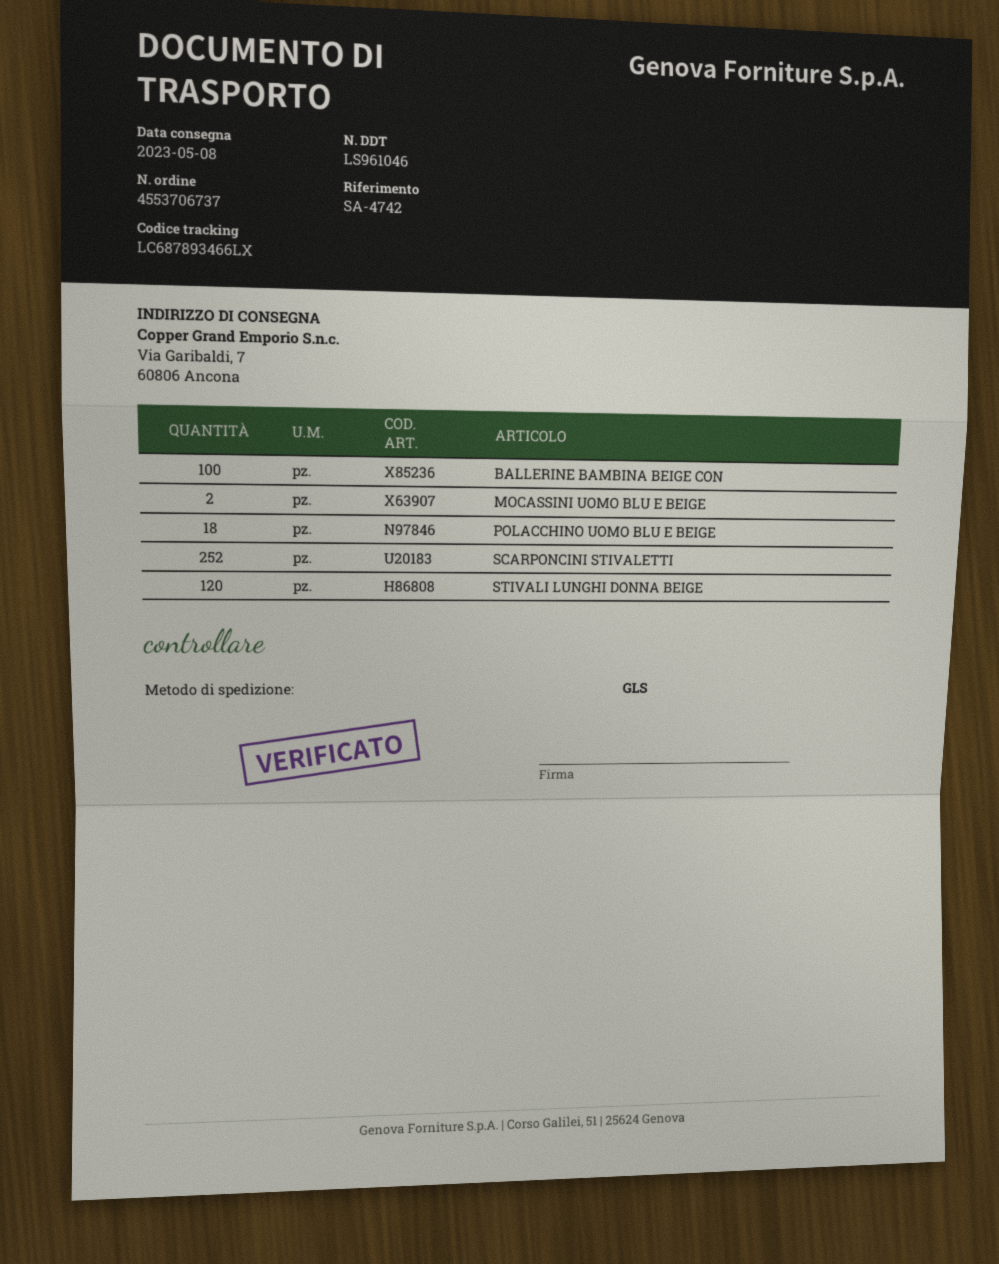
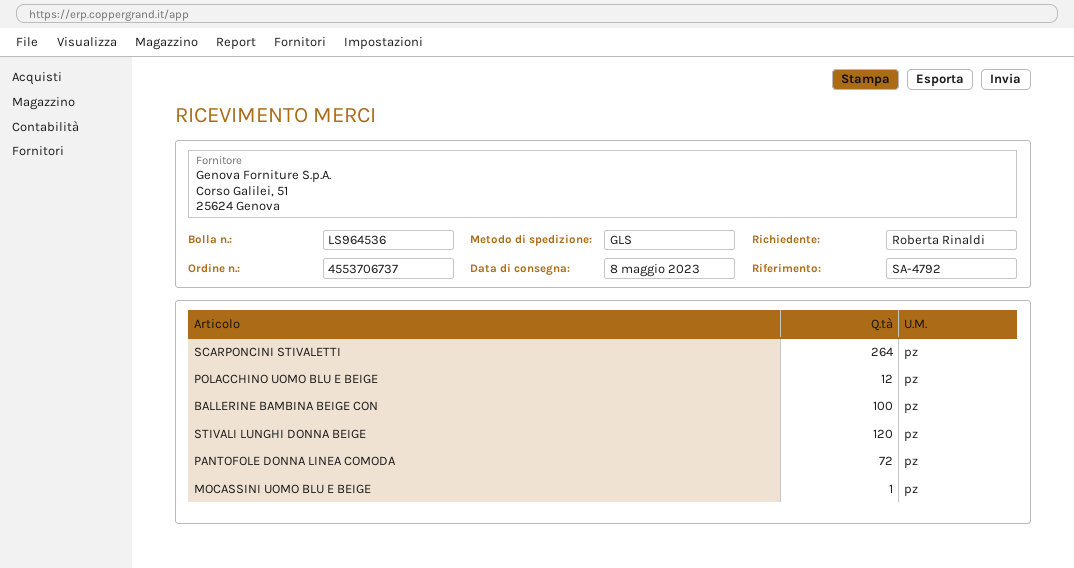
delivery note number: LS961046 -> LS964536
reference: SA-4742 -> SA-4792
MOCASSINI UOMO BLU E BEIGE: 2 -> 1
POLACCHINO UOMO BLU E BEIGE: 18 -> 12
SCARPONCINI STIVALETTI: 252 -> 264
PANTOFOLE DONNA LINEA COMODA: none -> 72

